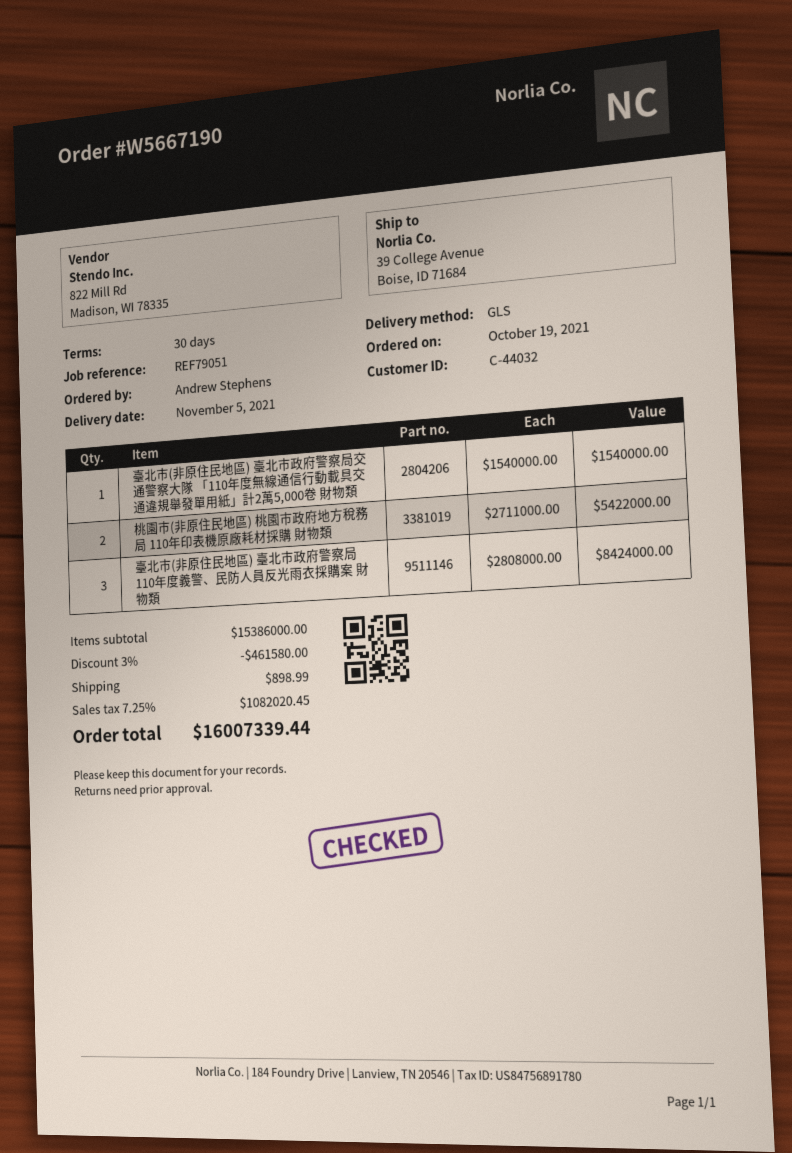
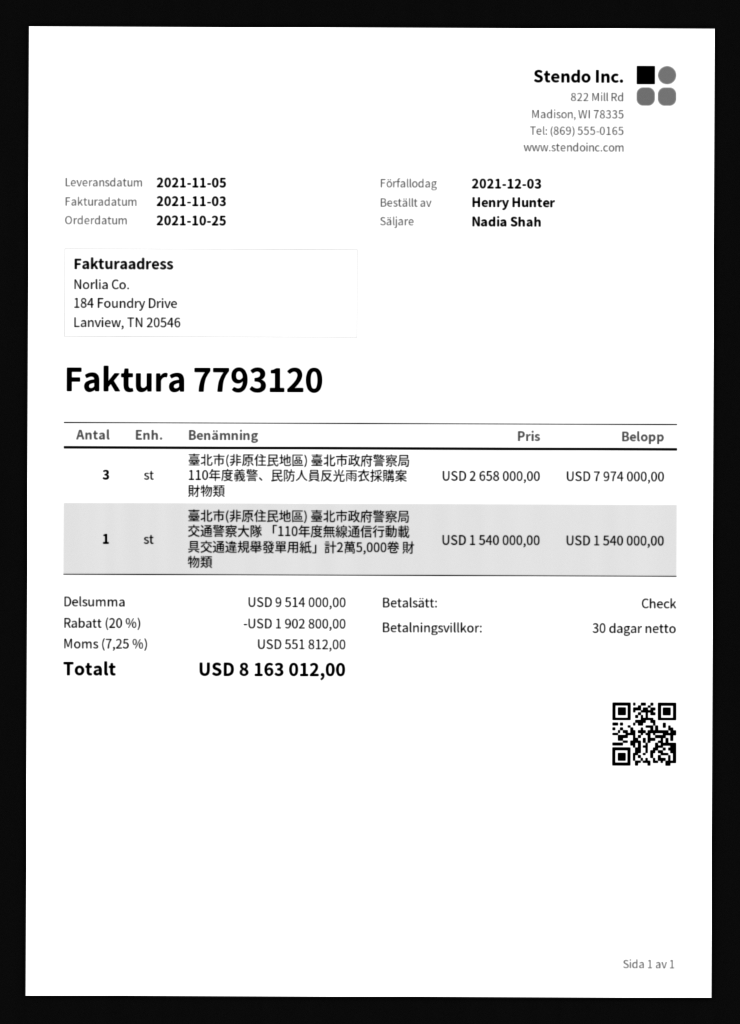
order date: 2021-10-19 -> 2021-10-25
ordered by: Andrew Stephens -> Henry Hunter
桃園市(非原住民地區) 桃園市政府地方稅務局 110年印表機原廠耗材採購 財物類: 2 x 2711000.00 = 5422000.00 -> none
臺北市(非原住民地區) 臺北市政府警察局 110年度義警、民防人員反光雨衣採購案 財物類: 3 x 2808000.00 = 8424000.00 -> 3 x 2658000.00 = 7974000.00
subtotal: 15386000.00 -> 9514000.00
discount: 3% = 461580.00 -> 20% = 1902800.00
shipping: 898.99 -> none
tax: 7.25% = 1082020.45 -> 7.25% = 551812.00
total: 16007339.44 -> 8163012.00

